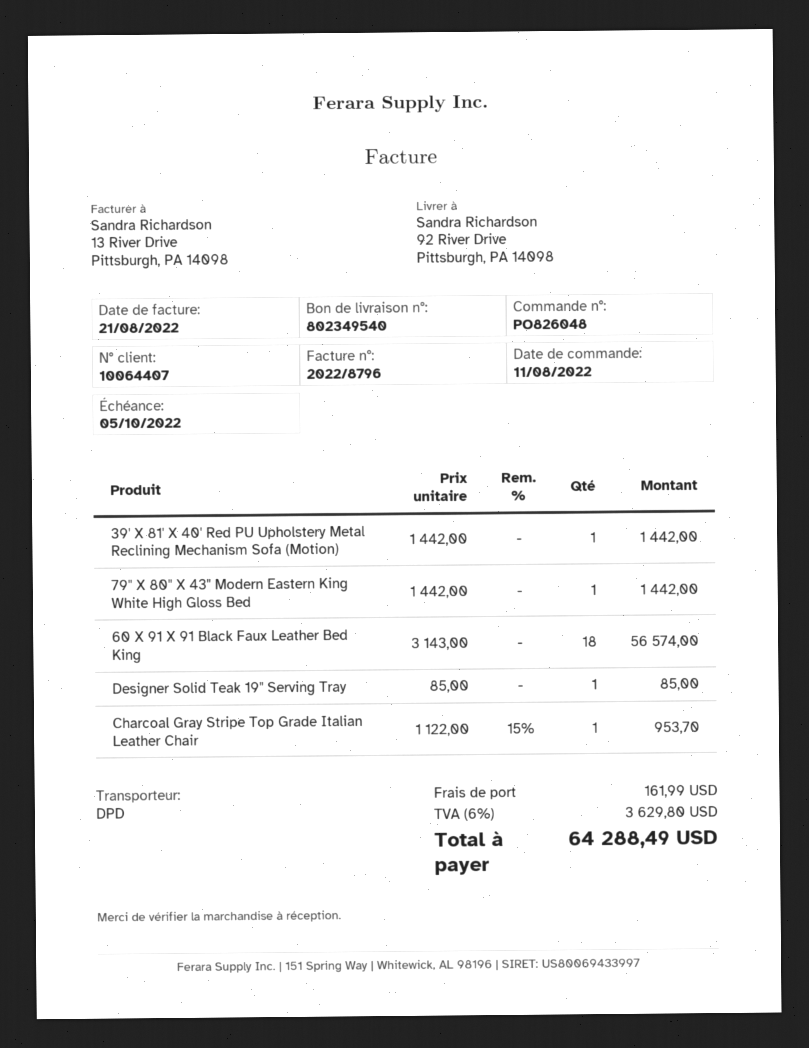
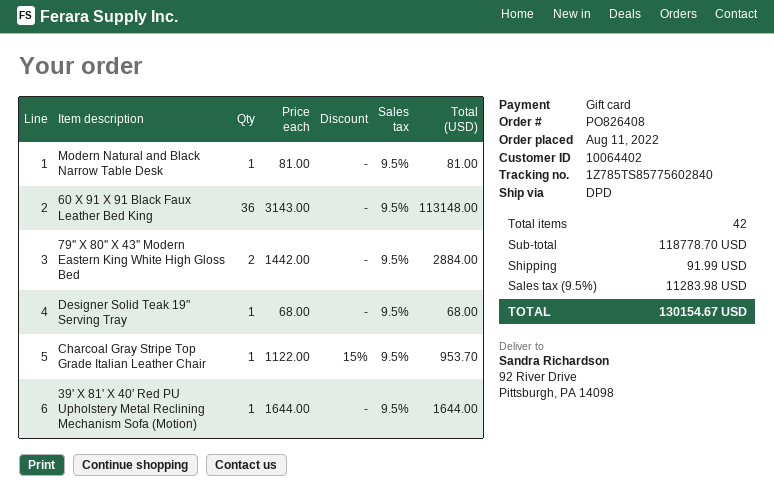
order number: PO826048 -> PO826408
customer number: 10064407 -> 10064402
39' X 81' X 40' Red PU Upholstery Metal Reclining Mechanism Sofa (Motion): 1 x 1442.00 = 1442.00 -> 1 x 1644.00 = 1644.00
79'' X 80'' X 43'' Modern Eastern King White High Gloss Bed: 1 x 1442.00 = 1442.00 -> 2 x 1442.00 = 2884.00
60 X 91 X 91 Black Faux Leather Bed King: 18 x 3143.00 = 56574.00 -> 36 x 3143.00 = 113148.00
Designer Solid Teak 19" Serving Tray: 1 x 85.00 = 85.00 -> 1 x 68.00 = 68.00
Modern Natural and Black Narrow Table Desk: none -> 1 x 81.00 = 81.00
shipping: 161.99 -> 91.99
tax: 6% = 3629.80 -> 9.5% = 11283.98
total: 64288.49 -> 130154.67

